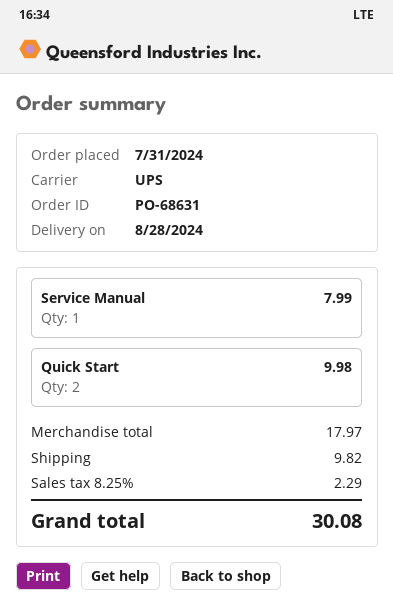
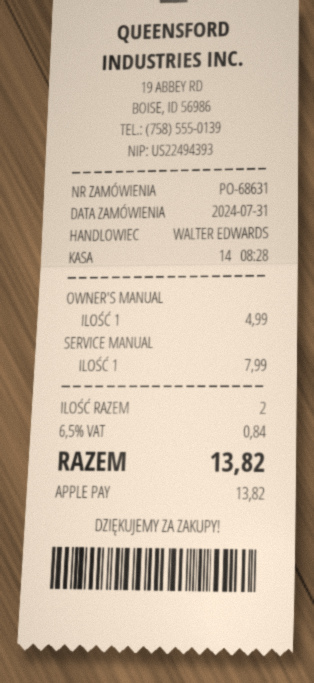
Quick Start: 2 for 9.98 -> none
OWNER'S MANUAL: none -> 1 for 4.99
shipping: 9.82 -> none
tax: 8.25% = 2.29 -> 6.5% = 0.84
total: 30.08 -> 13.82

